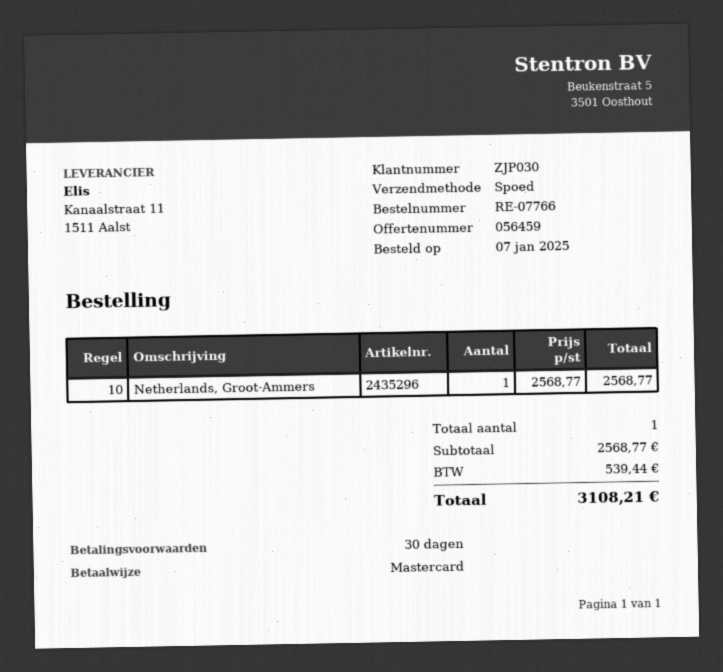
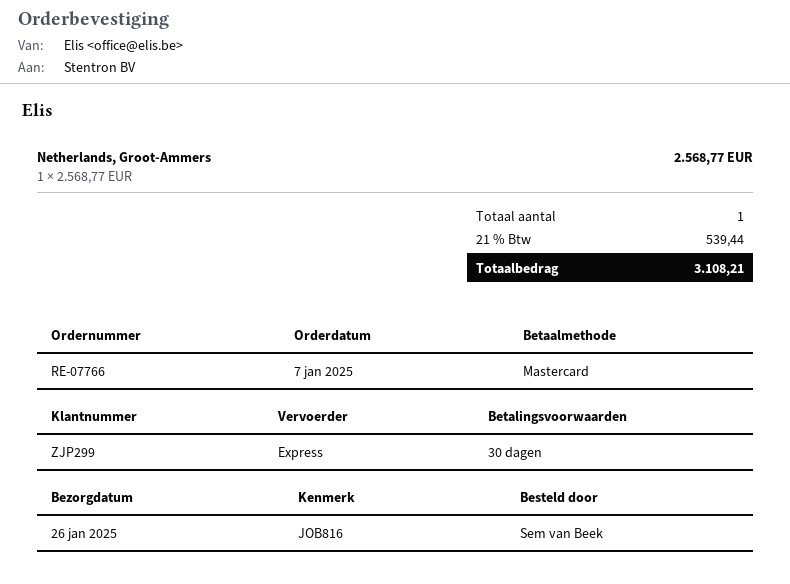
customer number: ZJP030 -> ZJP299

